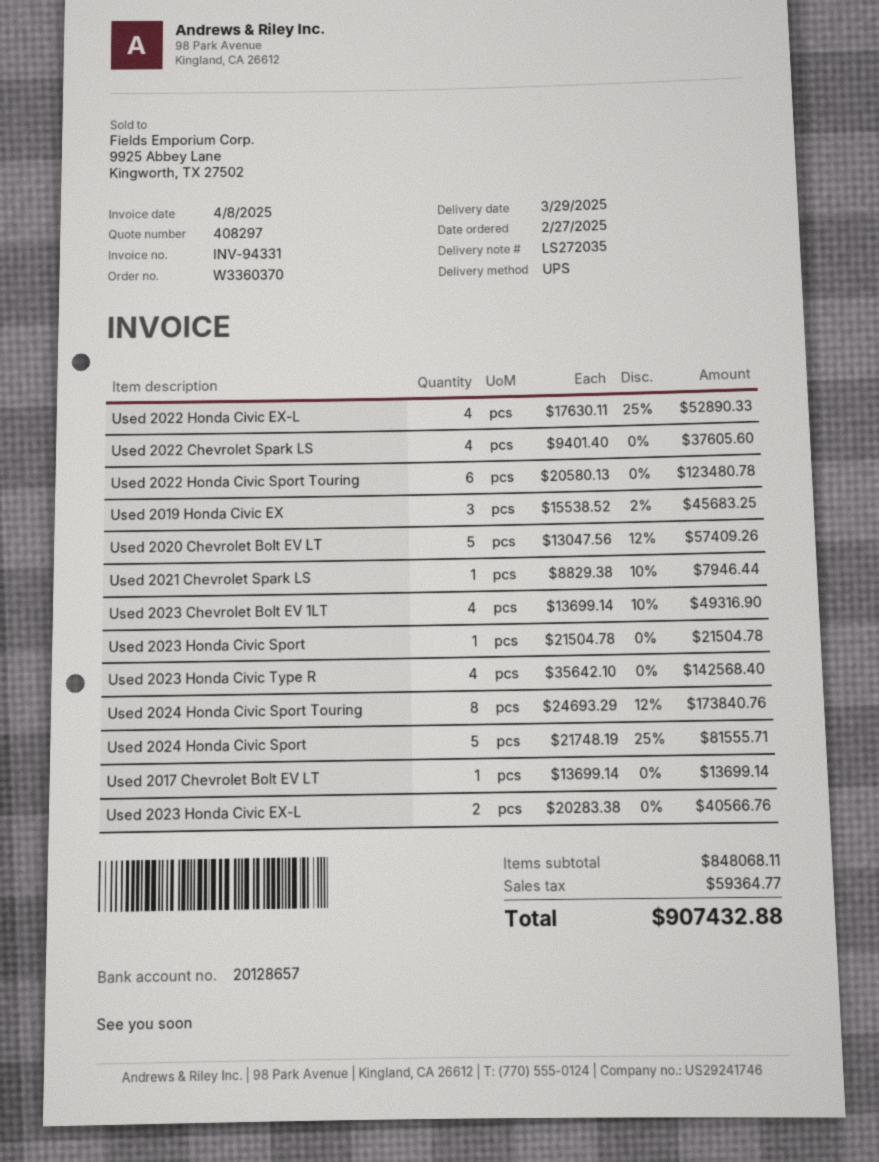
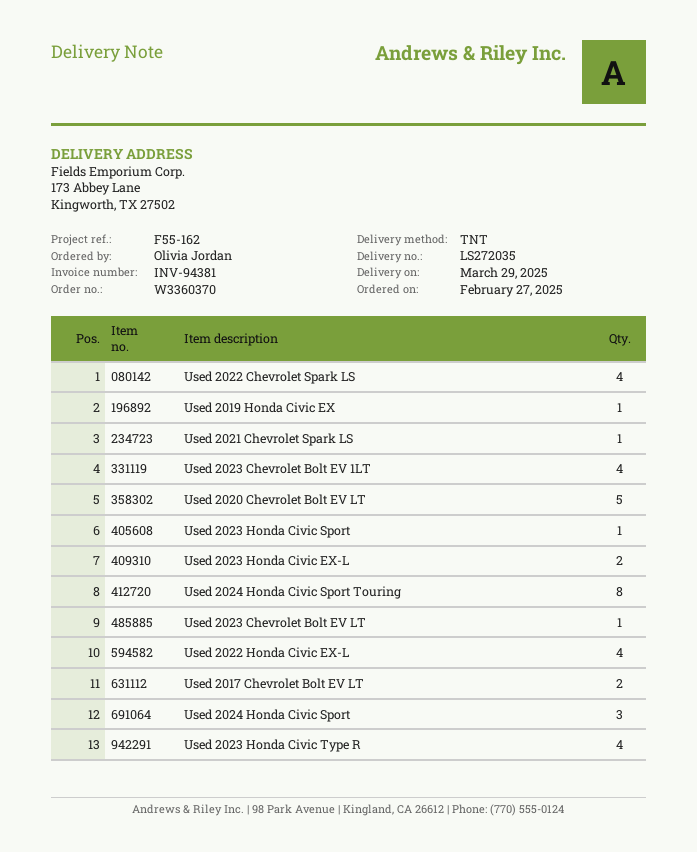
invoice number: INV-94331 -> INV-94381
shipping method: UPS -> TNT
Used 2022 Honda Civic Sport Touring: 6 -> none
Used 2019 Honda Civic EX: 3 -> 1
Used 2024 Honda Civic Sport: 5 -> 3
Used 2017 Chevrolet Bolt EV LT: 1 -> 2
Used 2023 Chevrolet Bolt EV LT: none -> 1

